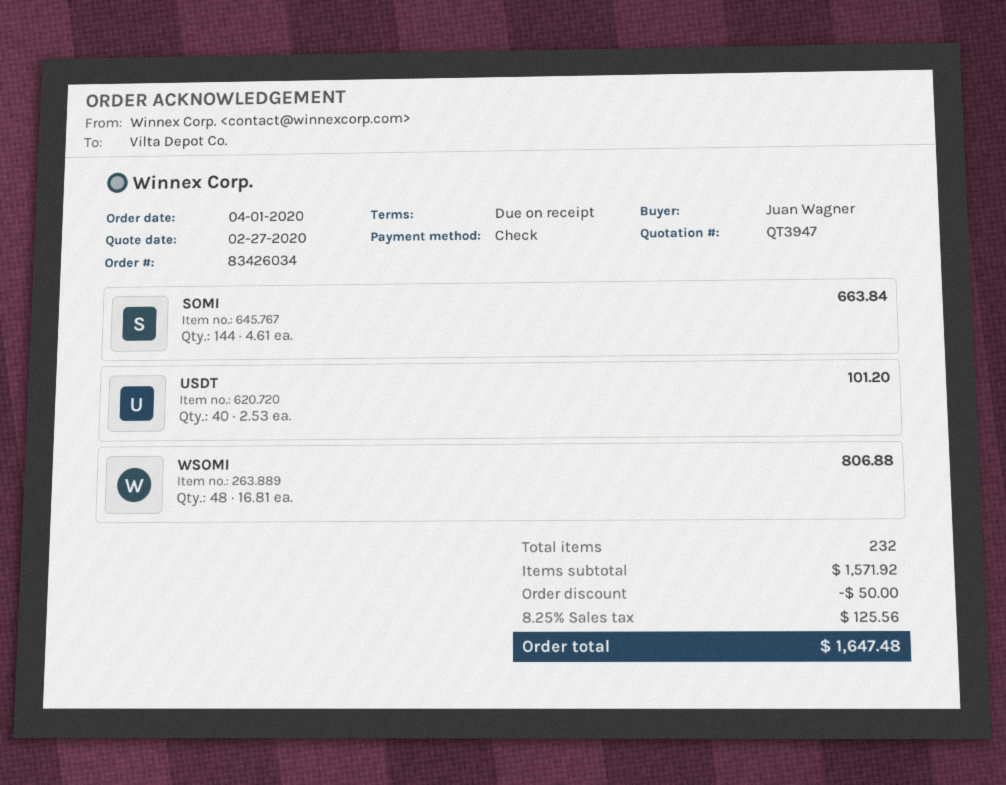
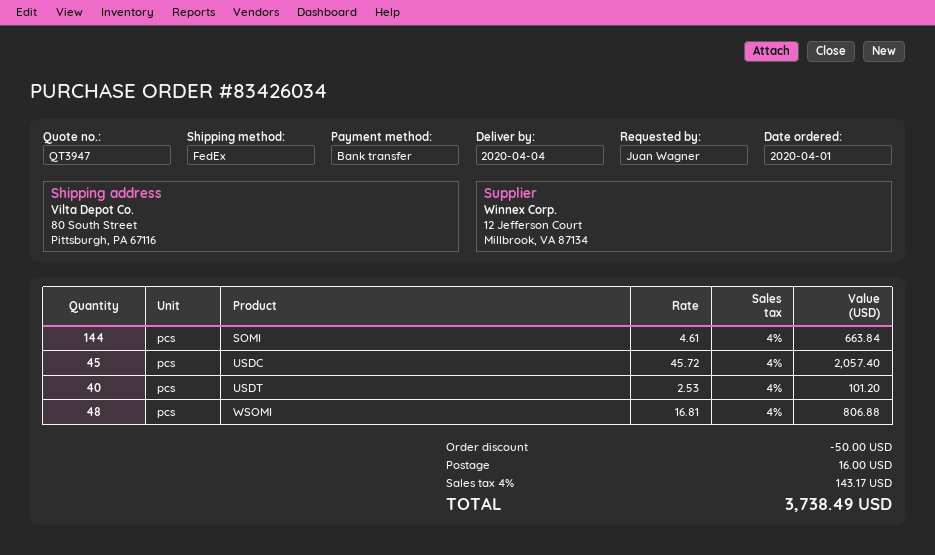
payment method: cheque -> bank transfer
USDC: none -> 45 x 45.72 = 2057.40
shipping: none -> 16.00
tax: 8.25% = 125.56 -> 4% = 143.17
total: 1647.48 -> 3738.49

